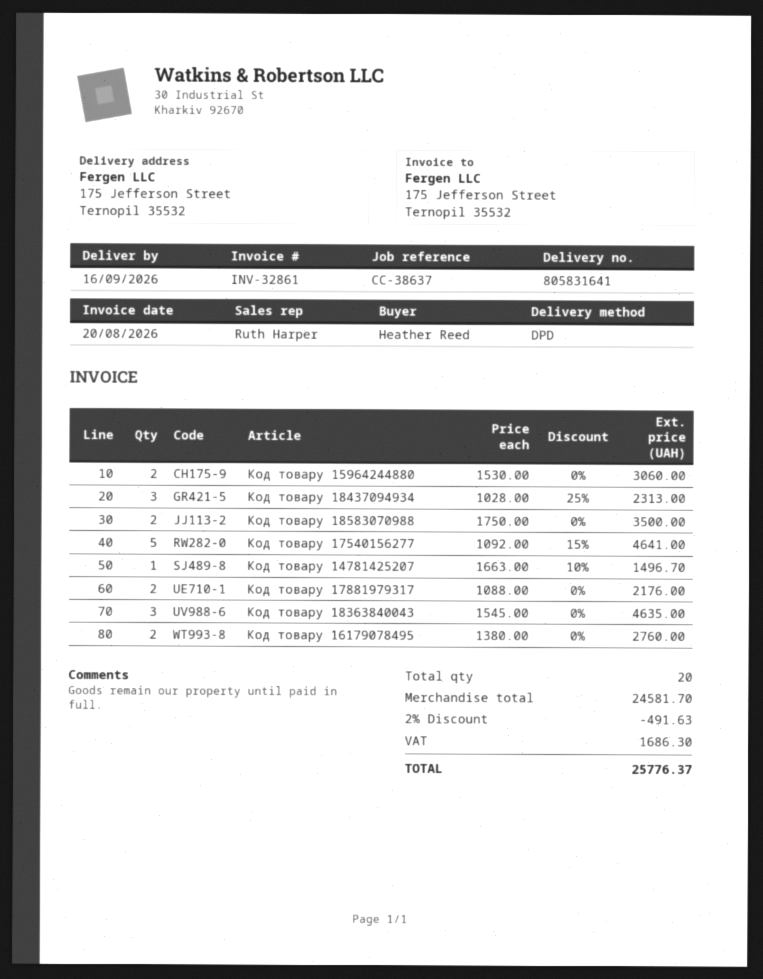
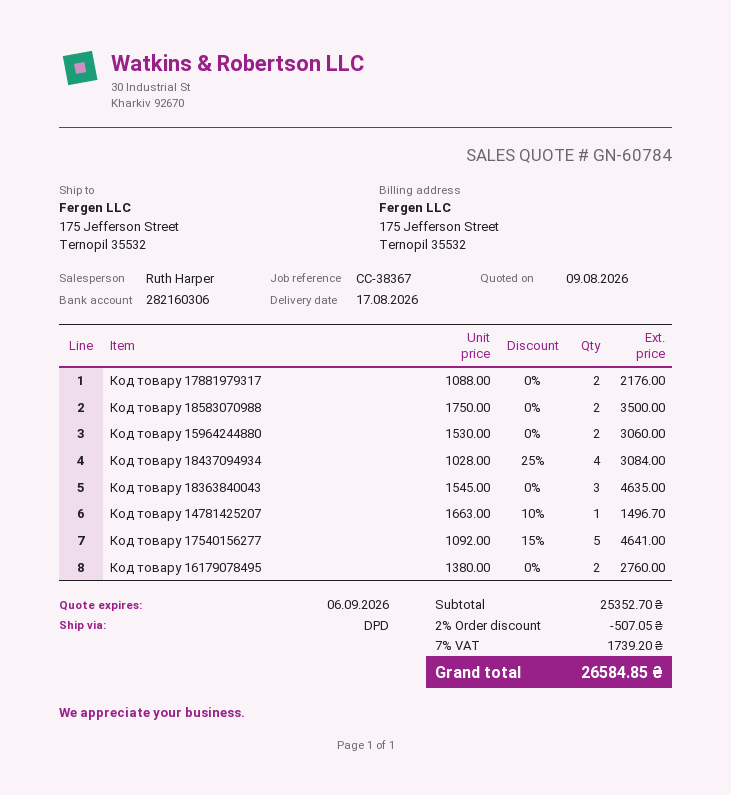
delivery date: 2026-09-16 -> 2026-08-17
reference: CC-38637 -> CC-38367
Код товару 18437094934: 3 x 1028.00 - 25% = 2313.00 -> 4 x 1028.00 - 25% = 3084.00
subtotal: 24581.70 -> 25352.70
discount: 2% = 491.63 -> 2% = 507.05
tax: 1686.30 -> 1739.20
total: 25776.37 -> 26584.85

